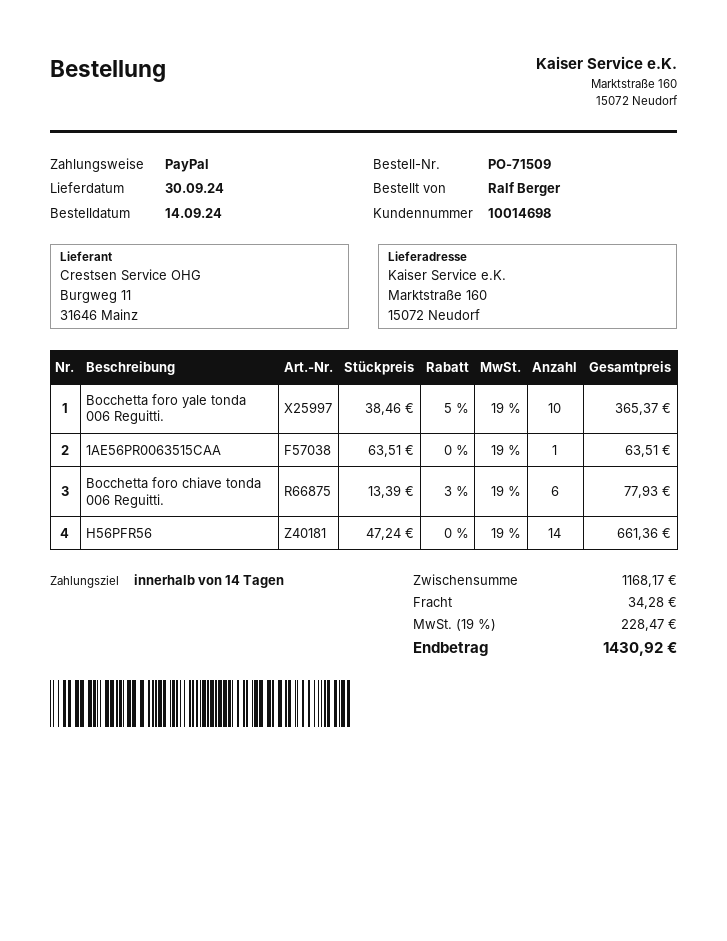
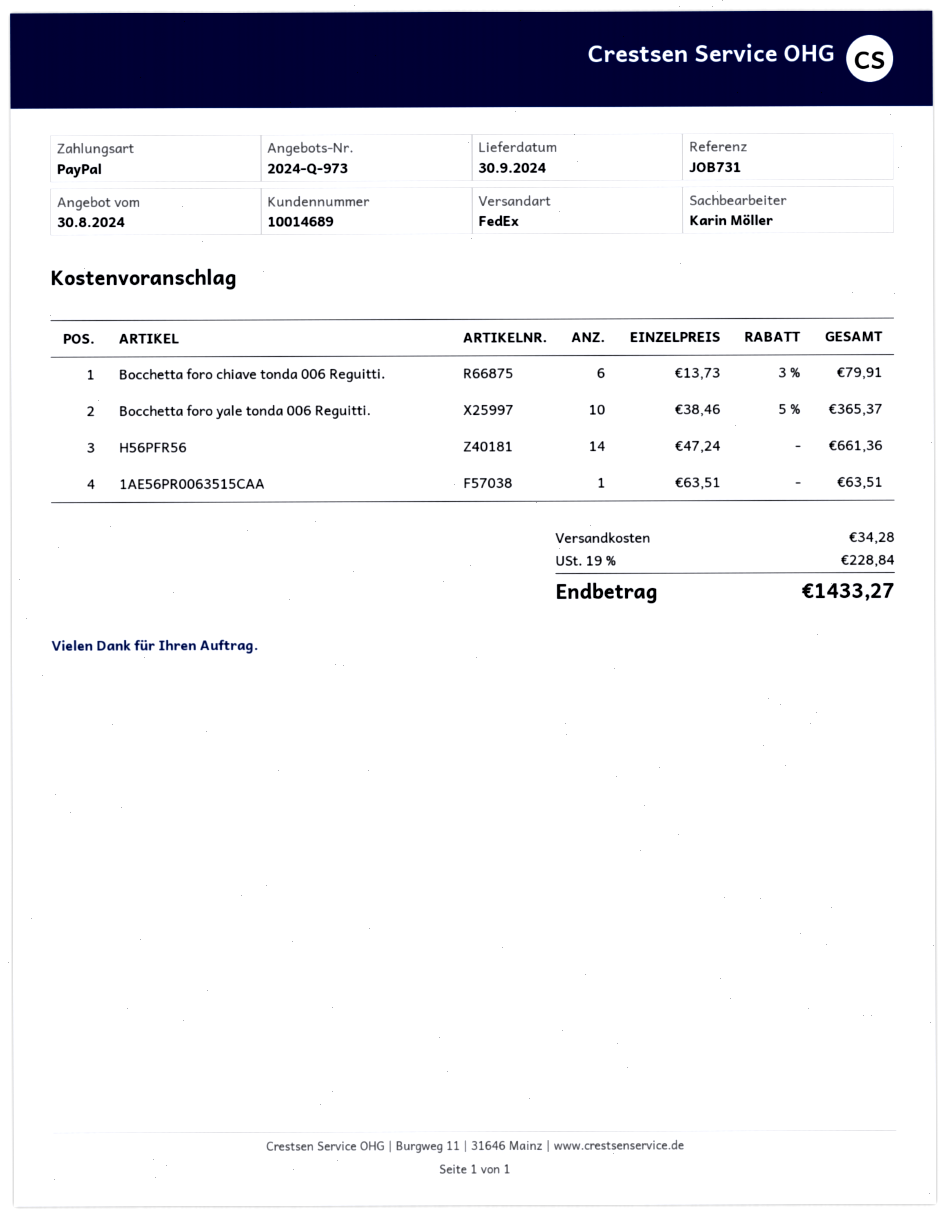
customer number: 10014698 -> 10014689
Bocchetta foro chiave tonda 006 Reguitti.: 6 x 13.39 - 3% = 77.93 -> 6 x 13.73 - 3% = 79.91
tax: 19% = 228.47 -> 19% = 228.84
total: 1430.92 -> 1433.27

